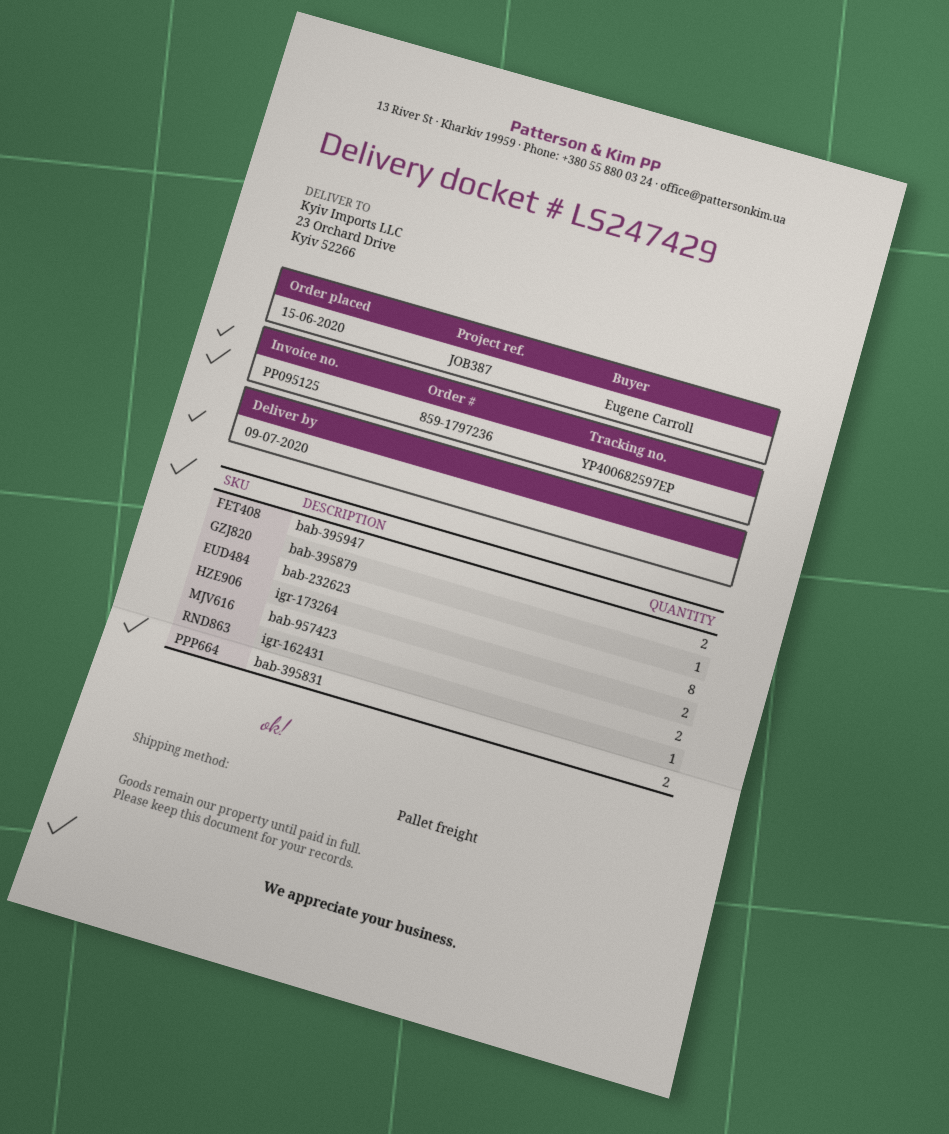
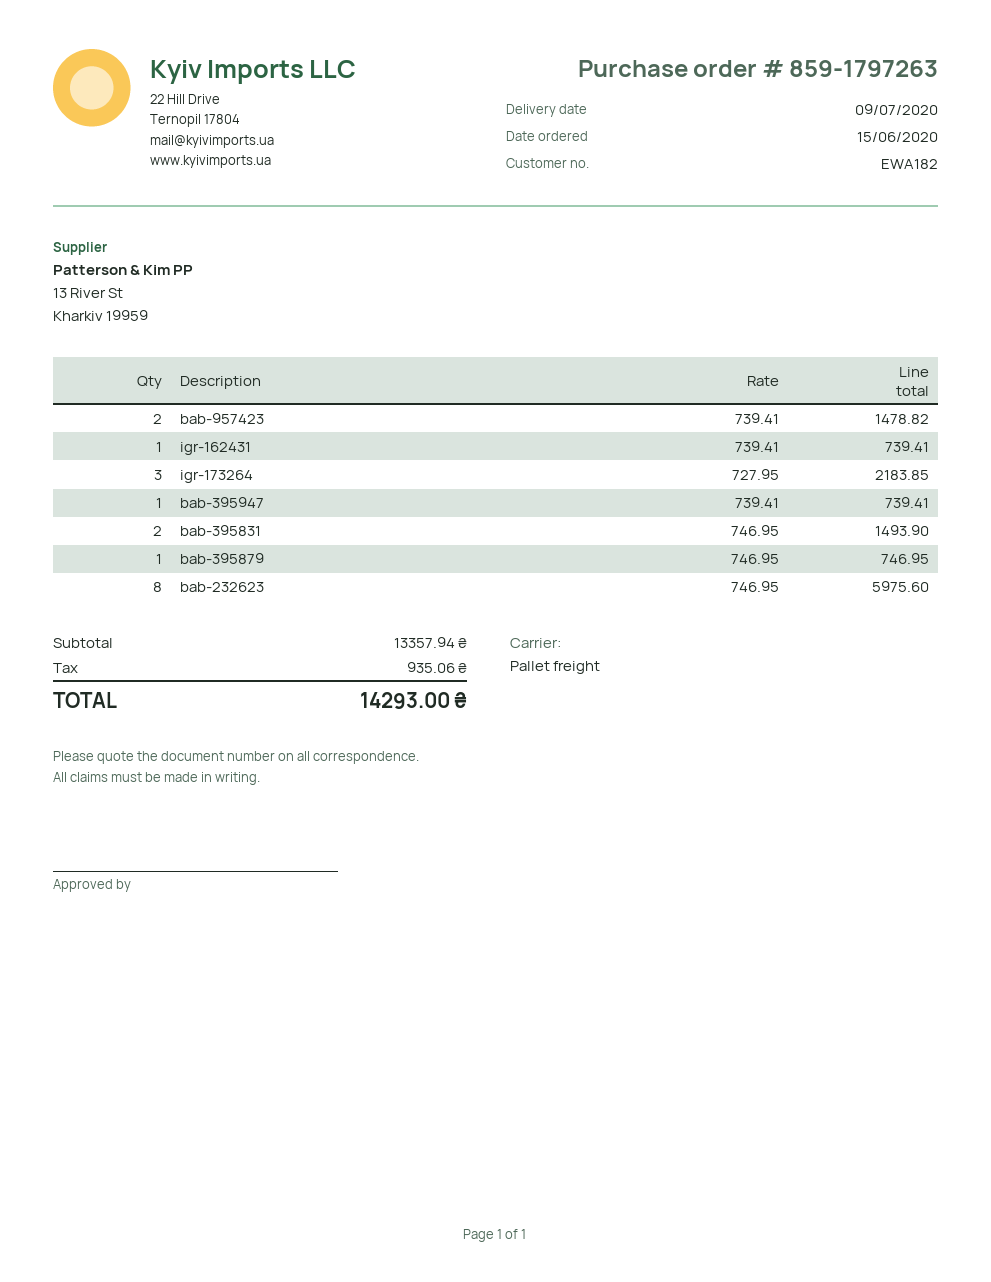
order number: 859-1797236 -> 859-1797263
bab-395947: 2 -> 1
igr-173264: 2 -> 3

